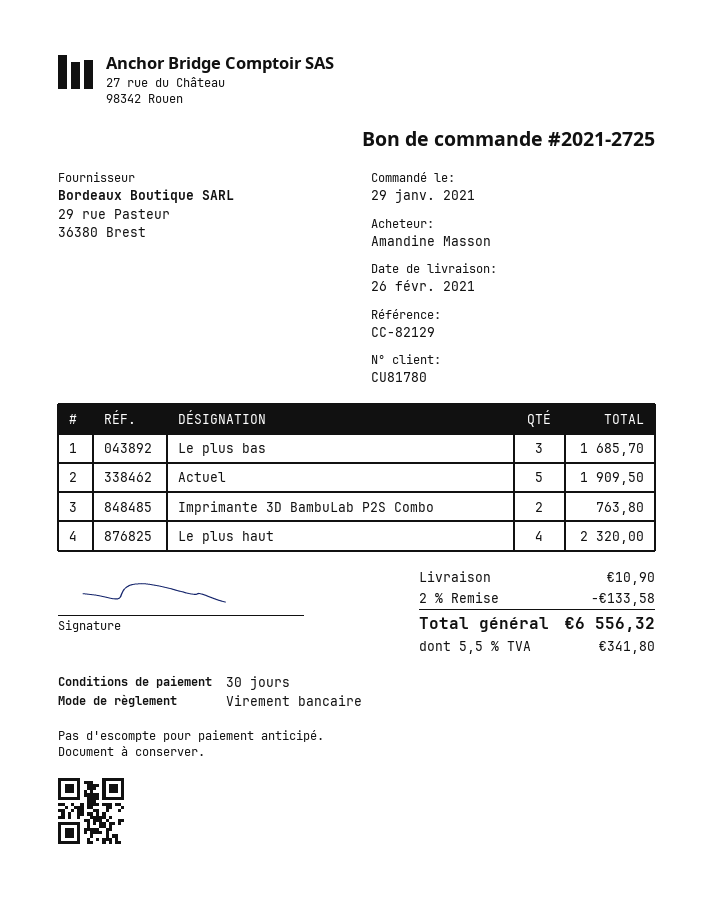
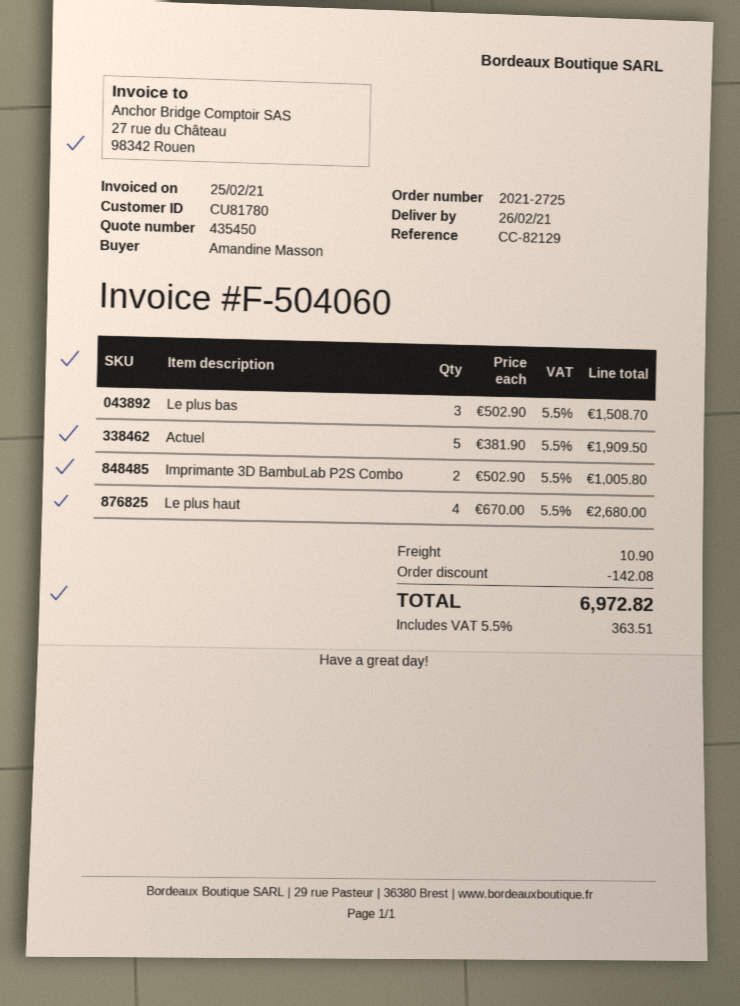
Le plus bas: 3 for 1685.70 -> 3 for 1508.70
Imprimante 3D BambuLab P2S Combo: 2 for 763.80 -> 2 for 1005.80
Le plus haut: 4 for 2320.00 -> 4 for 2680.00
discount: 133.58 -> 142.08
tax: 5.5% = 341.80 -> 5.5% = 363.51
total: 6556.32 -> 6972.82

